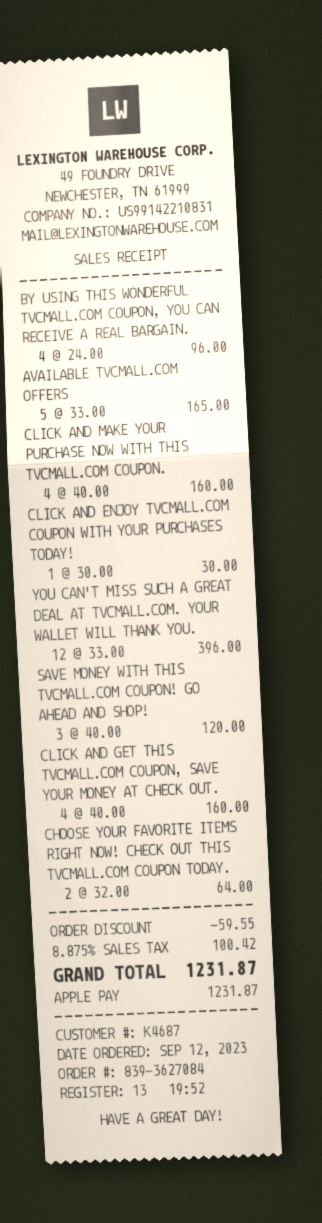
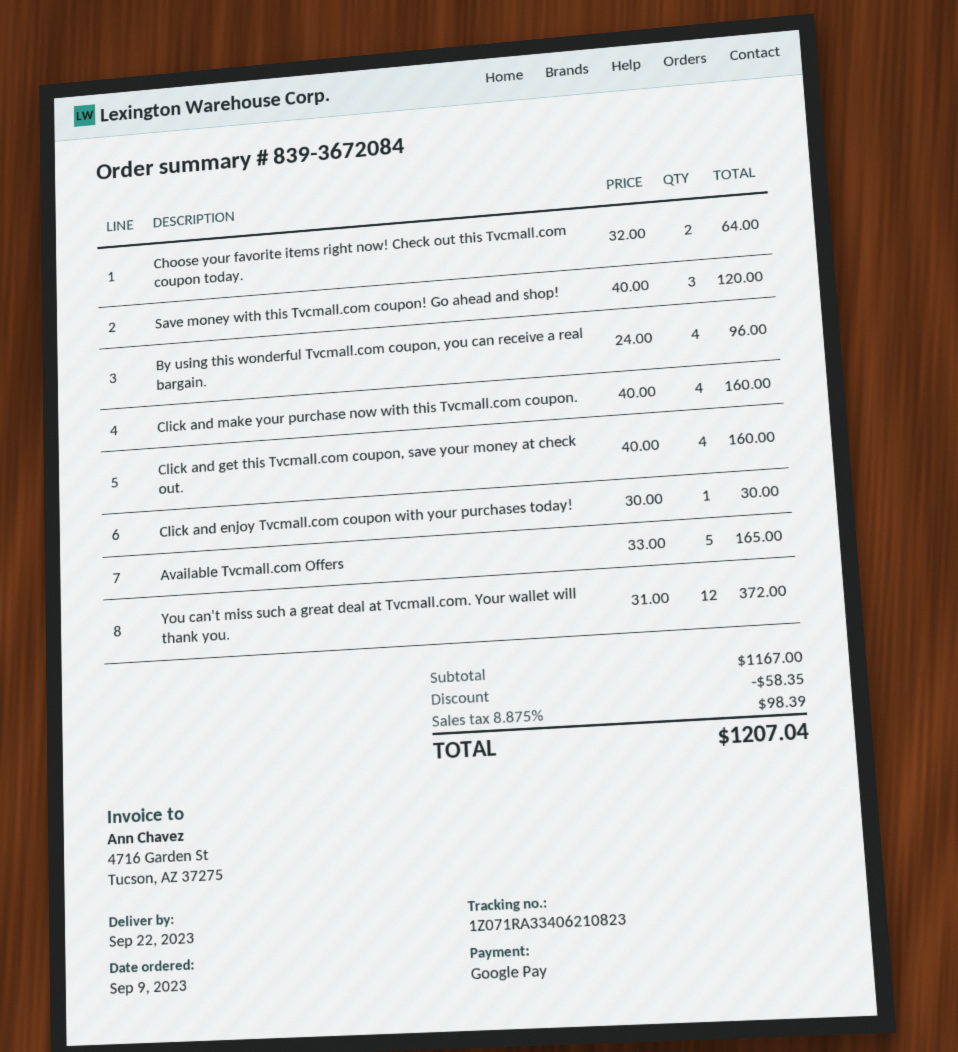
order number: 839-3627084 -> 839-3672084
order date: 2023-09-12 -> 2023-09-09
payment method: Apple Pay -> Google Pay
YOU CAN'T MISS SUCH A GREAT DEAL AT TVCMALL.COM. YOUR WALLET WILL THANK YOU.: 12 x 33.00 = 396.00 -> 12 x 31.00 = 372.00
discount: 59.55 -> 58.35
tax: 8.875% = 100.42 -> 8.875% = 98.39
total: 1231.87 -> 1207.04

